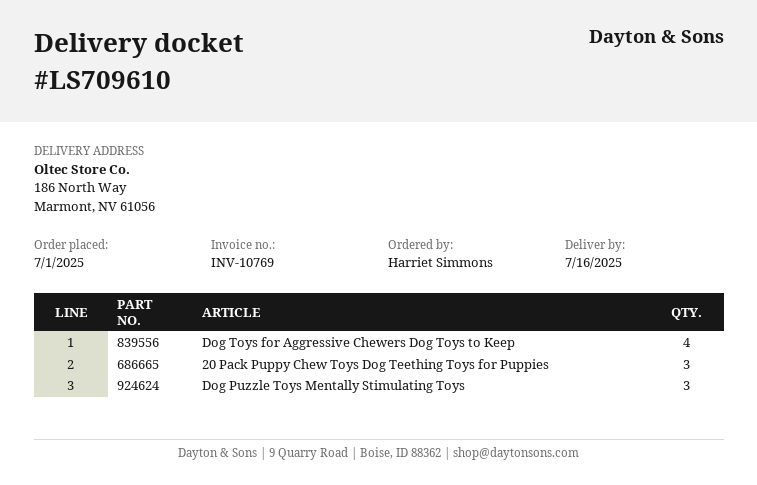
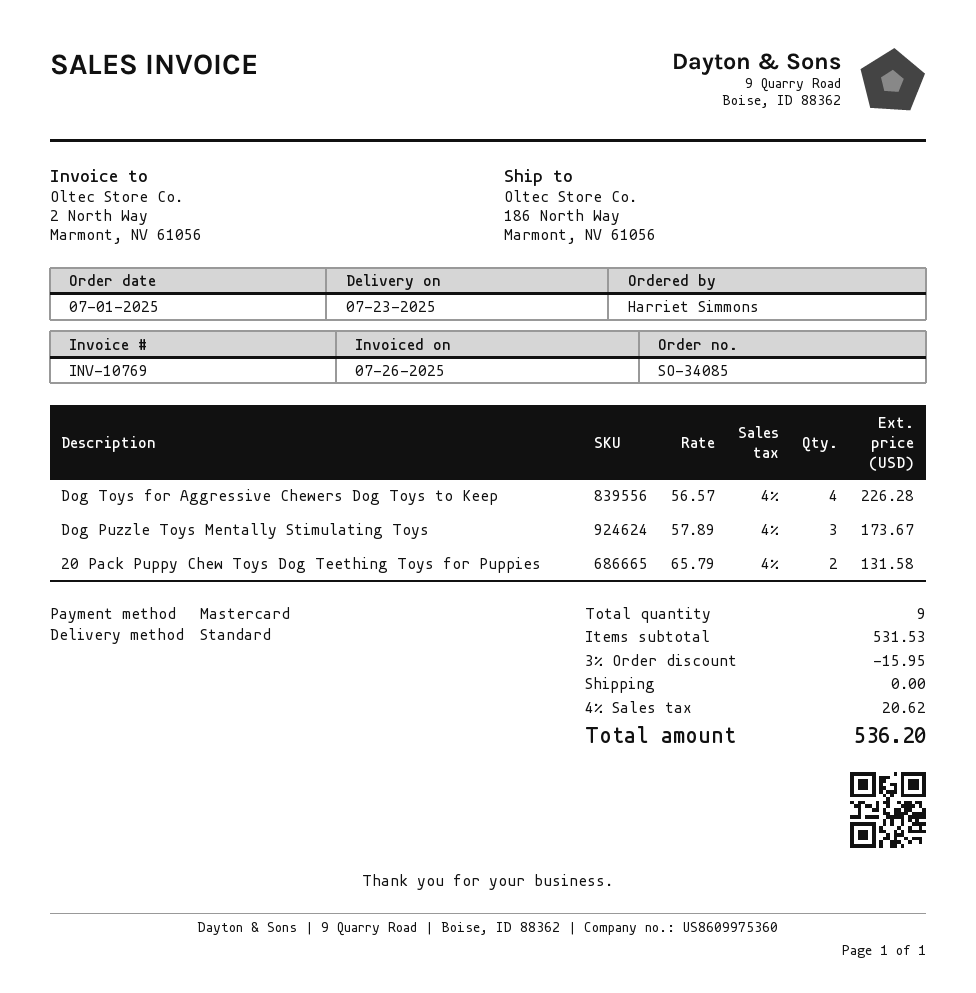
delivery date: 2025-07-16 -> 2025-07-23
20 Pack Puppy Chew Toys Dog Teething Toys for Puppies: 3 -> 2

